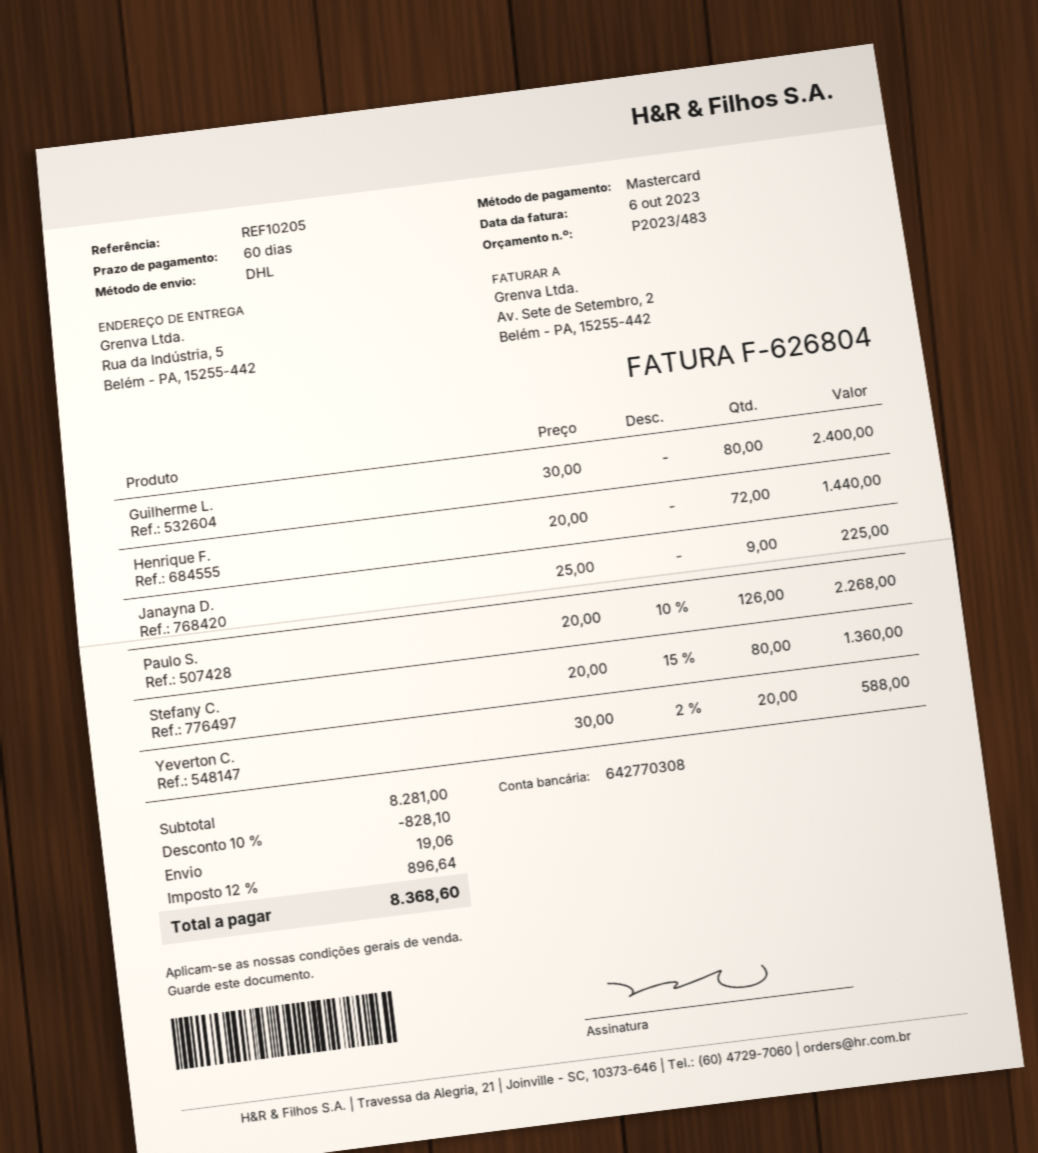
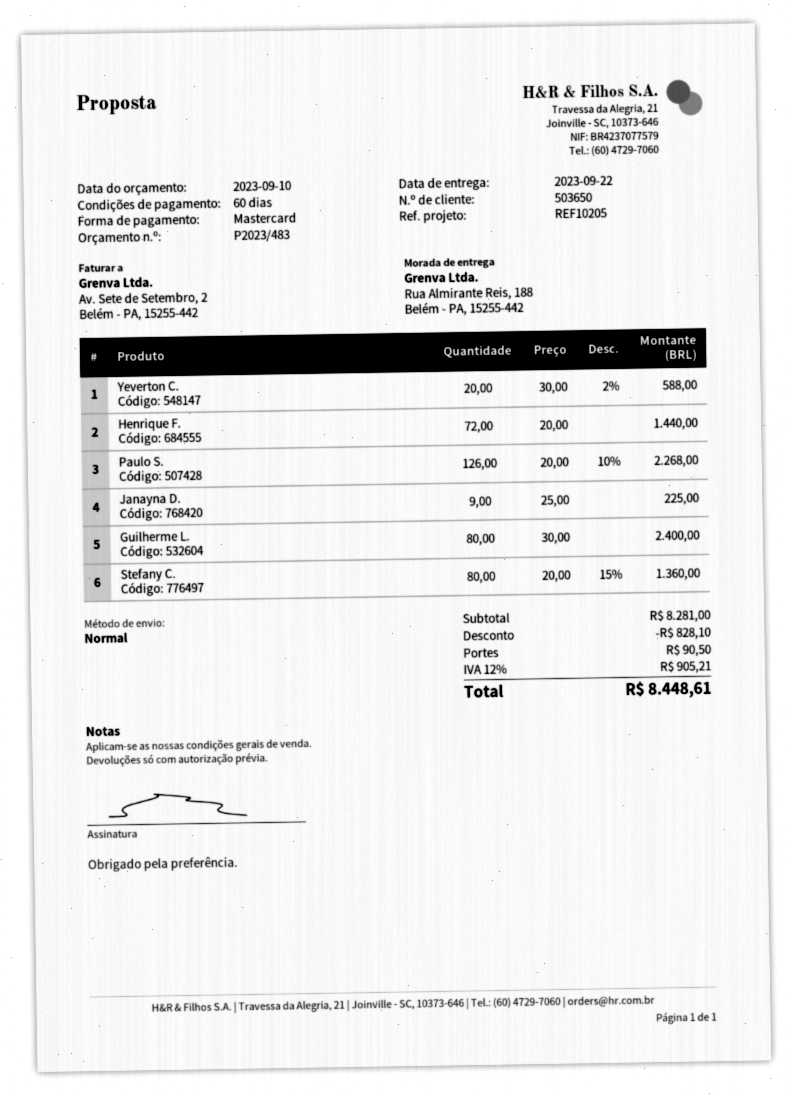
shipping method: DHL -> standard
ship to: Rua da Indústria, 5, Belém - PA, 15255-442 -> Rua Almirante Reis, 188, Belém - PA, 15255-442
shipping: 19.06 -> 90.50
tax: 12% = 896.64 -> 12% = 905.21
total: 8368.60 -> 8448.61

